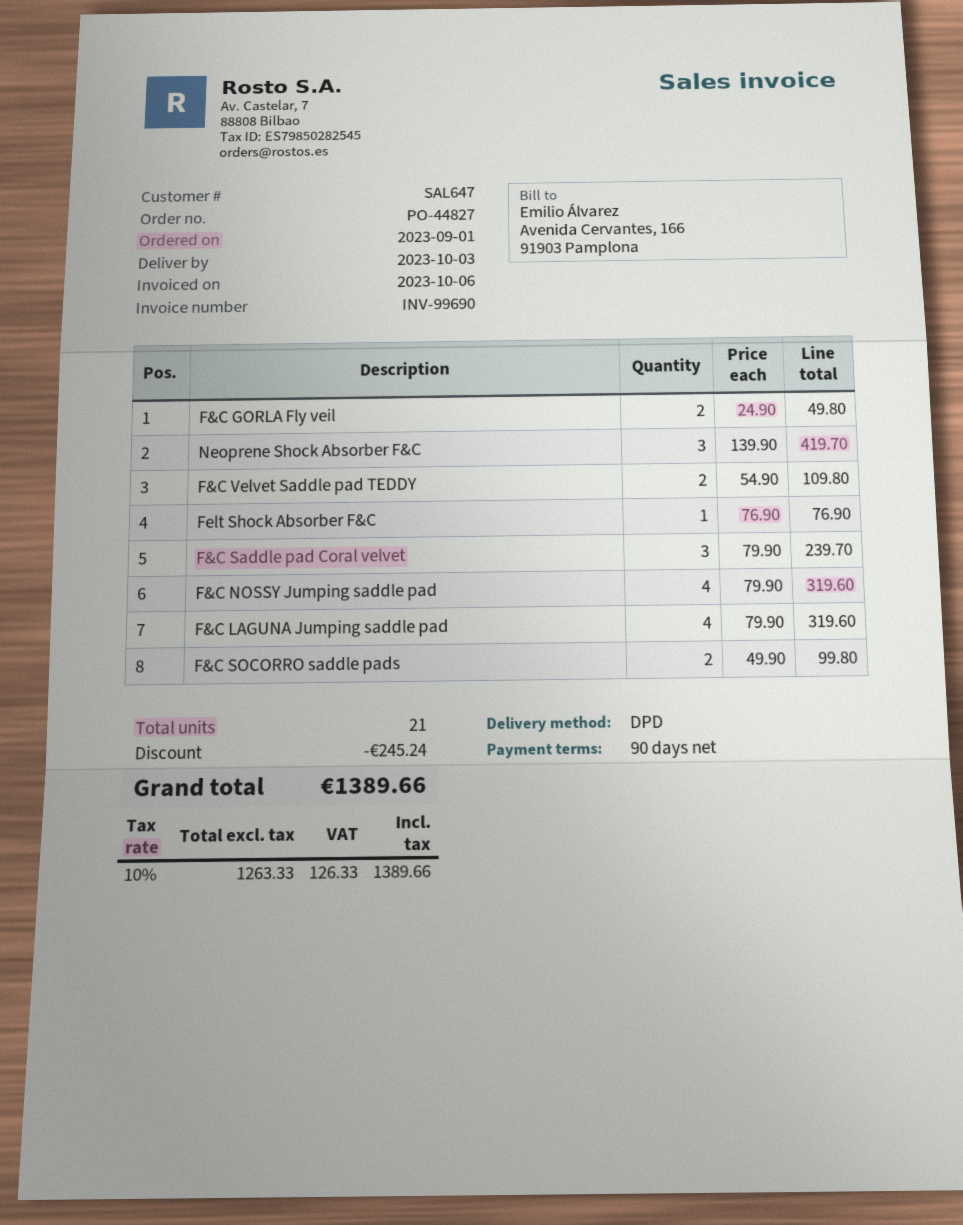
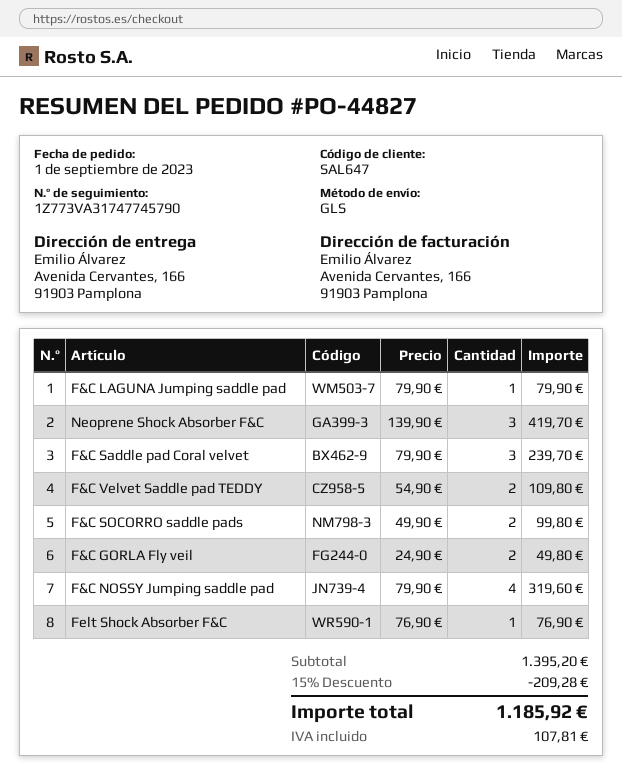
shipping method: DPD -> GLS
F&C LAGUNA Jumping saddle pad: 4 x 79.90 = 319.60 -> 1 x 79.90 = 79.90
discount: 245.24 -> 209.28
tax: 126.33 -> 107.81
total: 1389.66 -> 1185.92

